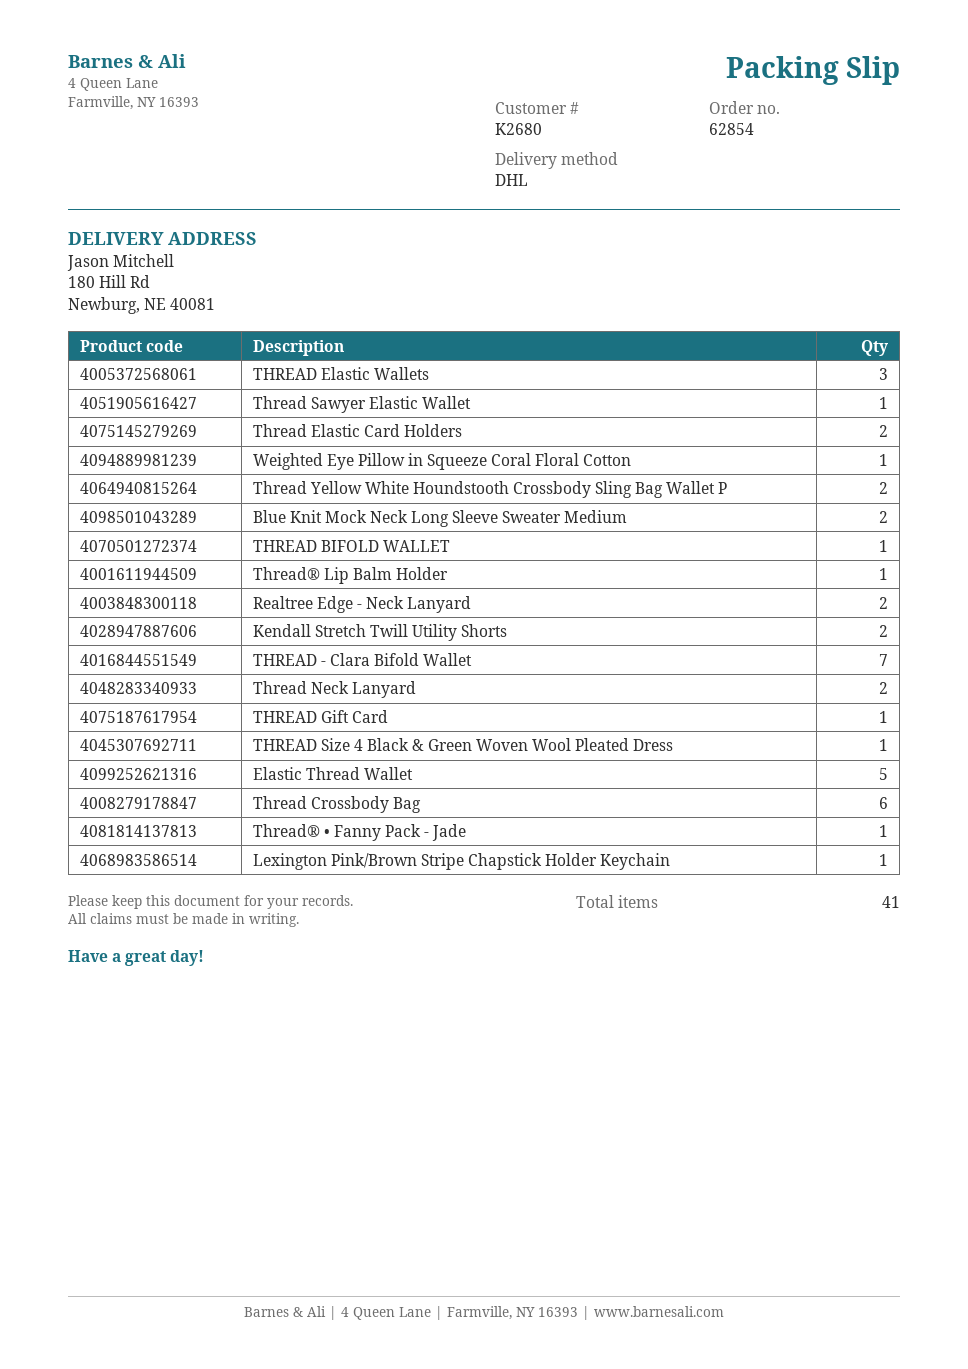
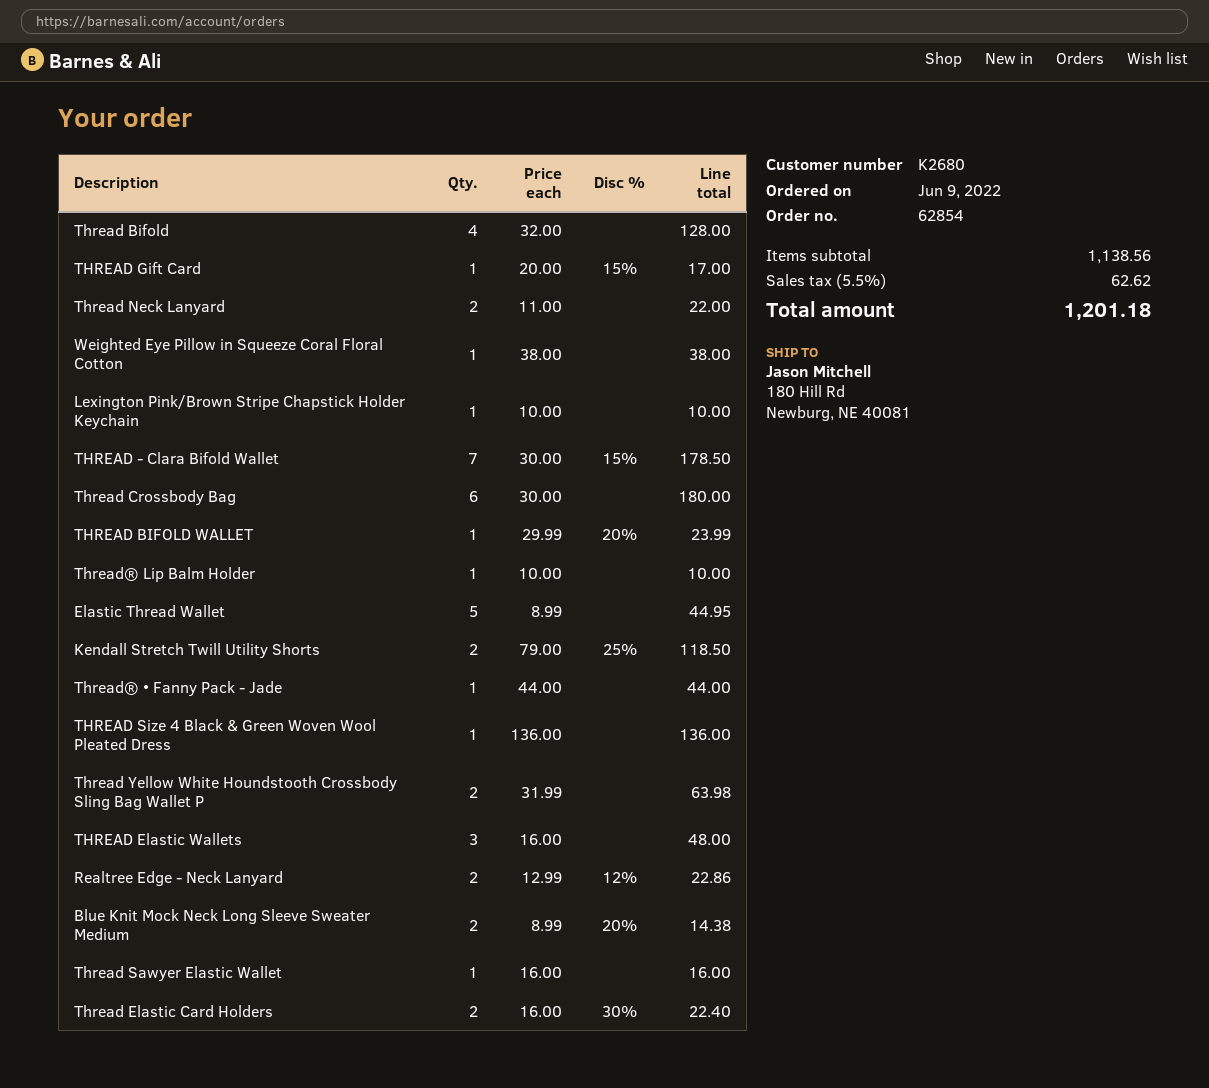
Thread Bifold: none -> 4

